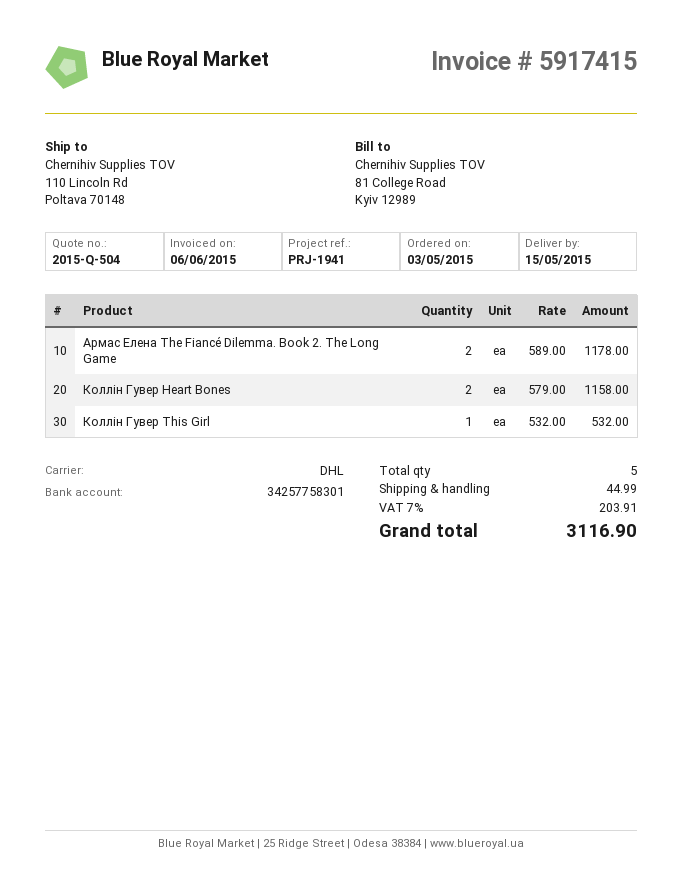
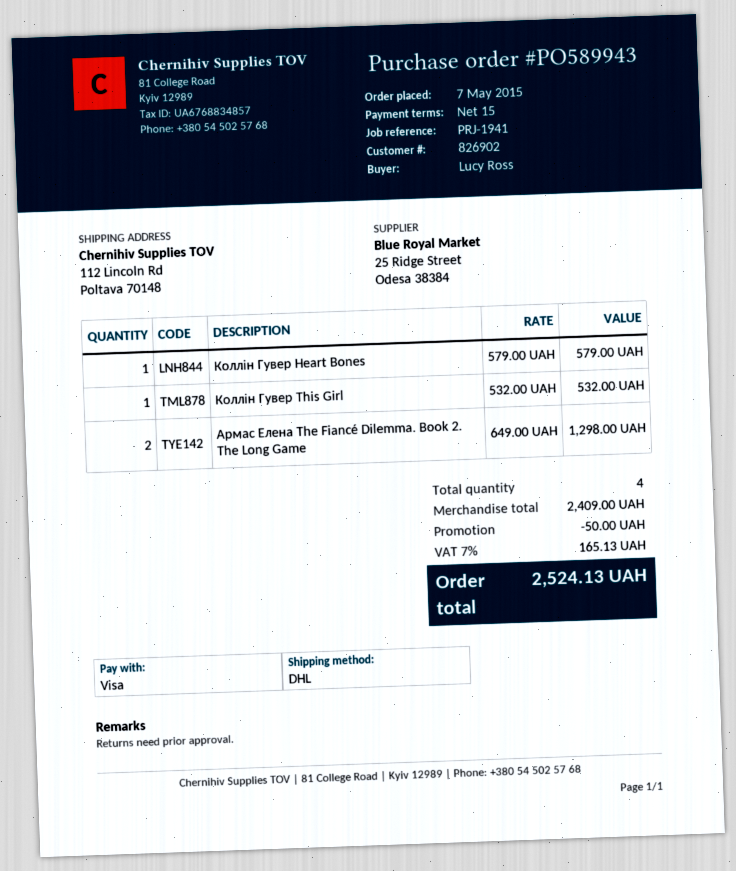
order date: 2015-05-03 -> 2015-05-07
ship to: 110 Lincoln Rd, Poltava 70148 -> 112 Lincoln Rd, Poltava 70148
Армас Елена The Fiancé Dilemma. Book 2. The Long Game: 2 x 589.00 = 1178.00 -> 2 x 649.00 = 1298.00
Коллін Гувер Heart Bones: 2 x 579.00 = 1158.00 -> 1 x 579.00 = 579.00
total quantity: 5 -> 4
discount: none -> 50.00
shipping: 44.99 -> none
tax: 7% = 203.91 -> 7% = 165.13
total: 3116.90 -> 2524.13

